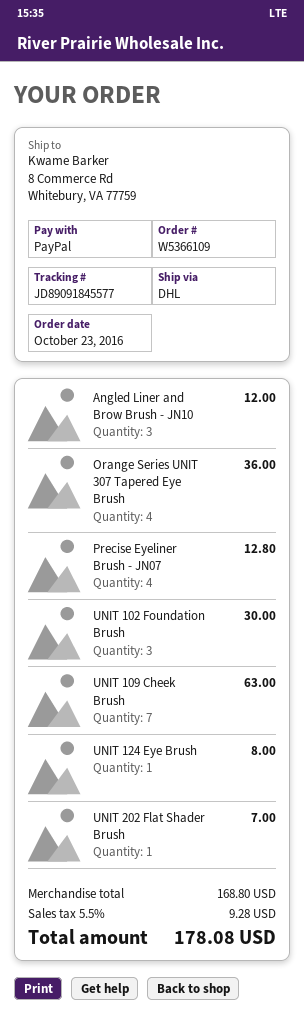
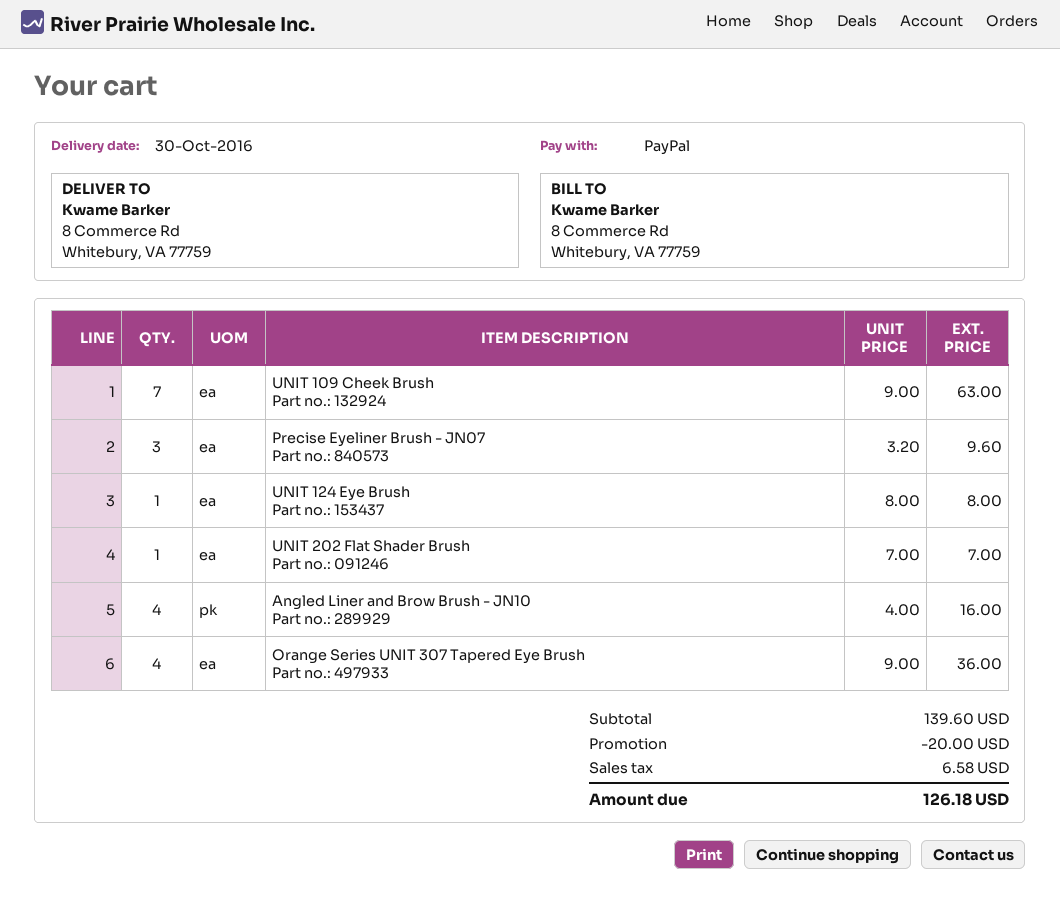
Angled Liner and Brow Brush - JN10: 3 for 12.00 -> 4 for 16.00
Precise Eyeliner Brush - JN07: 4 for 12.80 -> 3 for 9.60
UNIT 102 Foundation Brush: 3 for 30.00 -> none
subtotal: 168.80 -> 139.60
discount: none -> 20.00
tax: 9.28 -> 6.58
total: 178.08 -> 126.18

